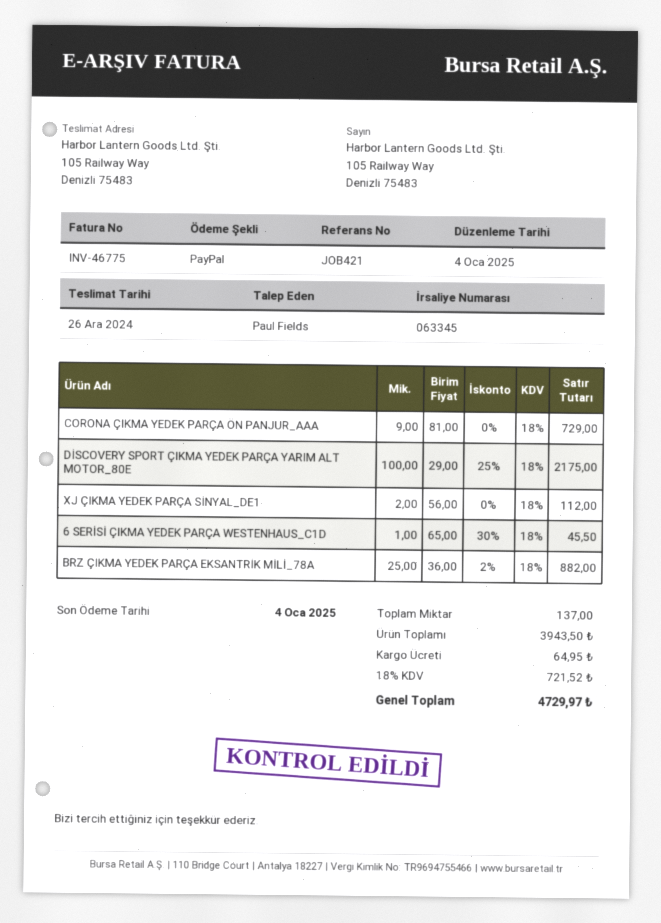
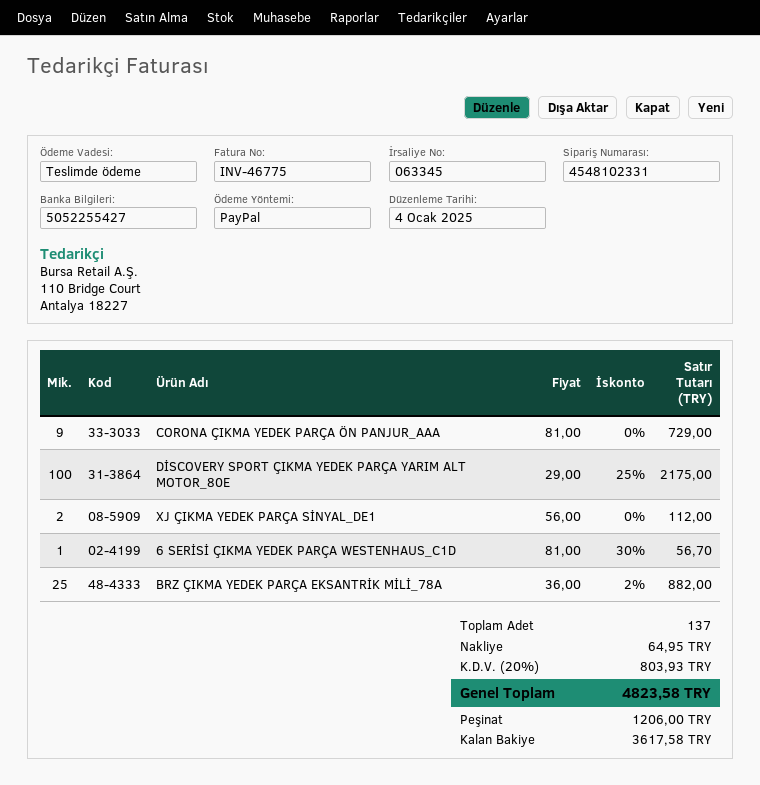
6 SERİSİ ÇIKMA YEDEK PARÇA WESTENHAUS_C1D: 1 x 65.00 - 30% = 45.50 -> 1 x 81.00 - 30% = 56.70
tax: 18% = 721.52 -> 20% = 803.93
total: 4729.97 -> 4823.58

